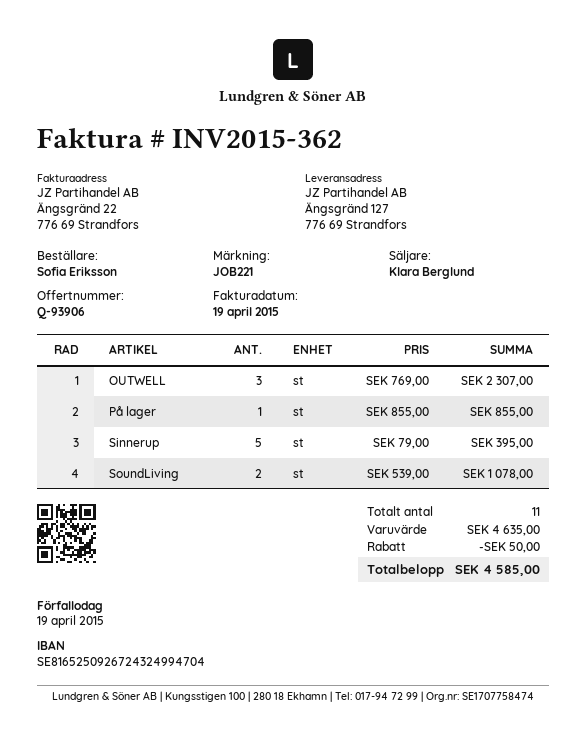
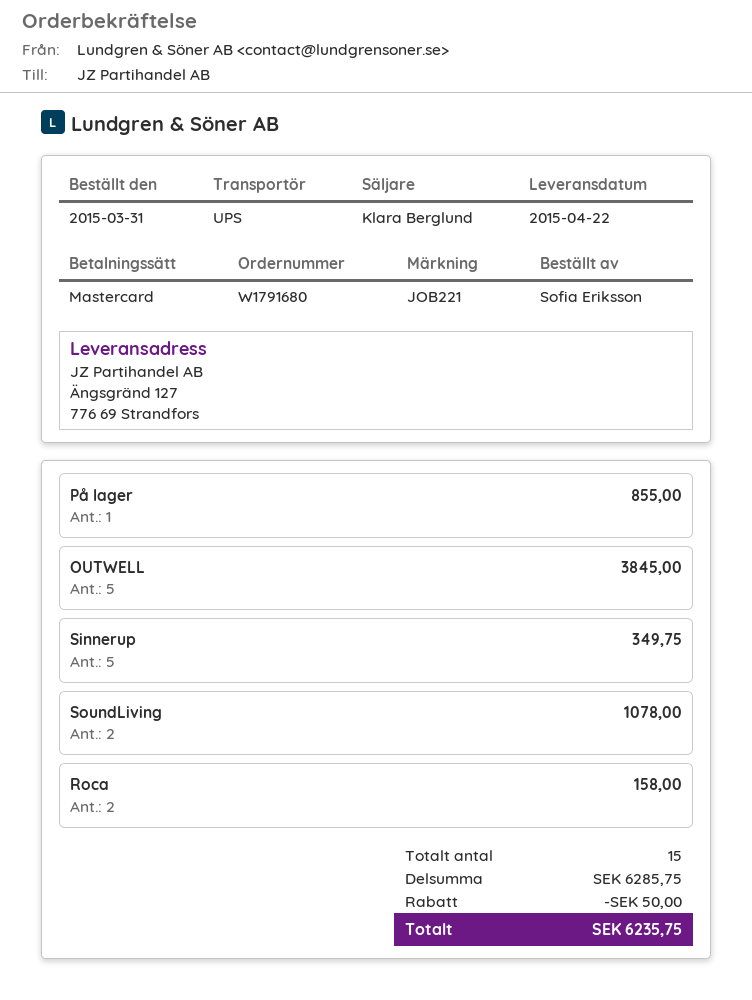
OUTWELL: 3 for 2307.00 -> 5 for 3845.00
Sinnerup: 5 for 395.00 -> 5 for 349.75
Roca: none -> 2 for 158.00
total quantity: 11 -> 15
subtotal: 4635.00 -> 6285.75
total: 4585.00 -> 6235.75

